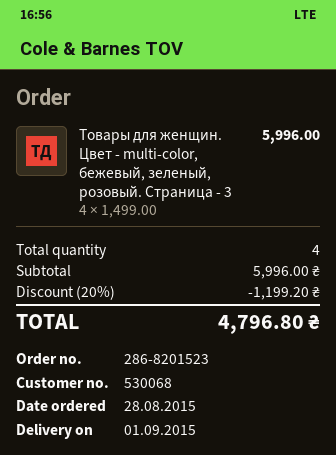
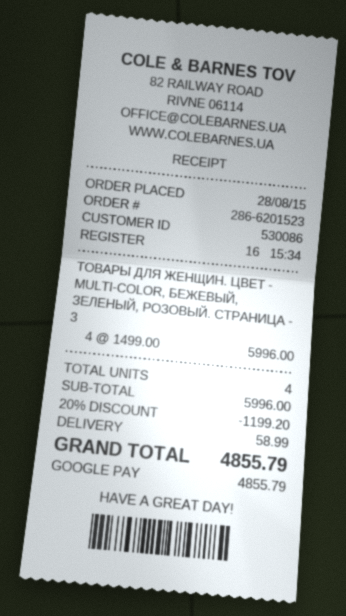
order number: 286-8201523 -> 286-6201523
customer number: 530068 -> 530086
shipping: none -> 58.99
total: 4796.80 -> 4855.79

